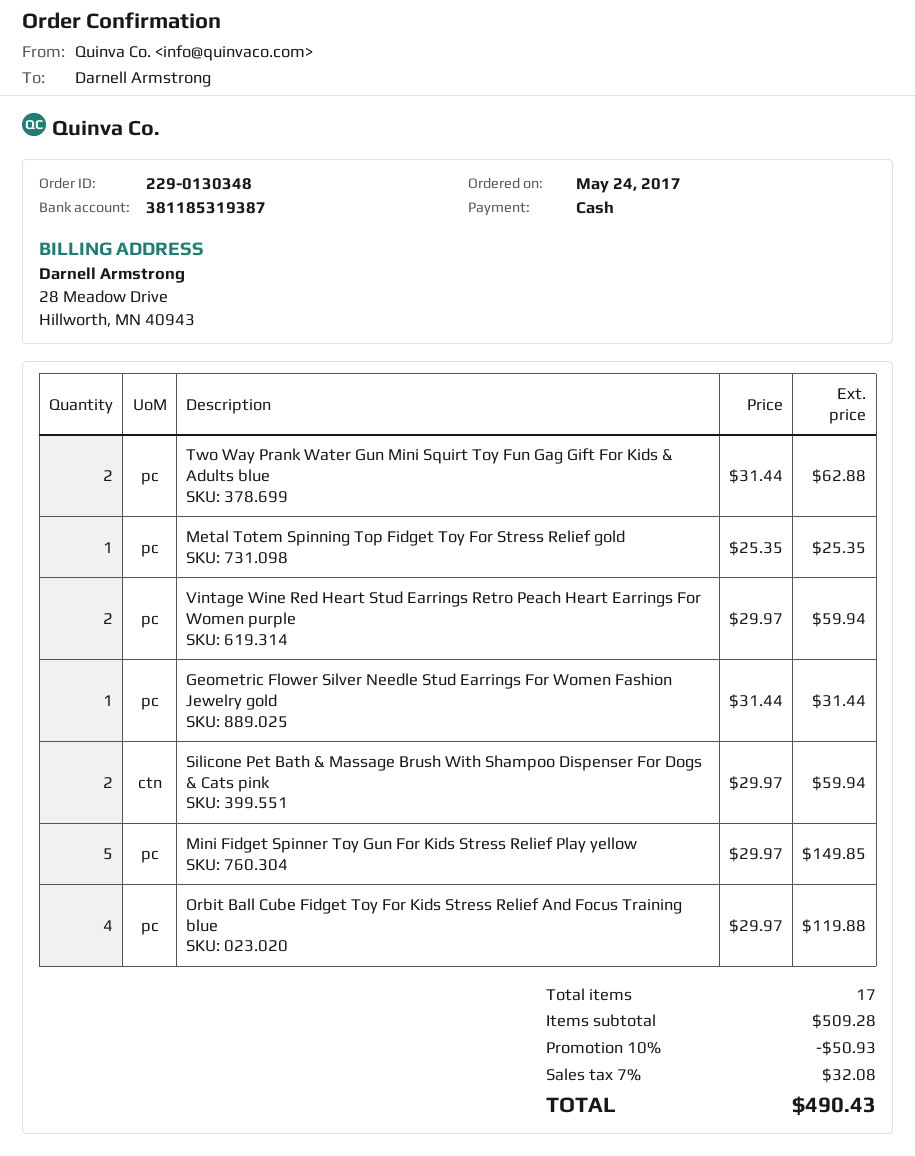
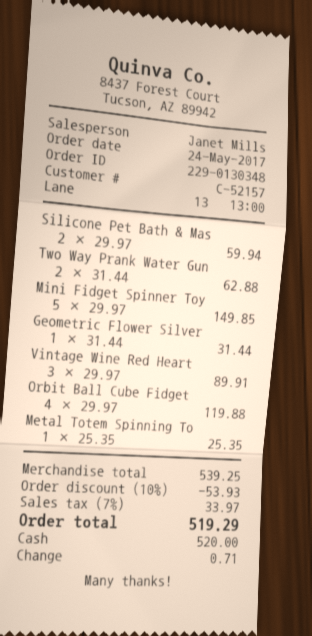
Vintage Wine Red Heart Stud Earrings Retro Peach Heart Earrings For Women purple: 2 x 29.97 = 59.94 -> 3 x 29.97 = 89.91
subtotal: 509.28 -> 539.25
discount: 10% = 50.93 -> 10% = 53.93
tax: 7% = 32.08 -> 7% = 33.97
total: 490.43 -> 519.29

